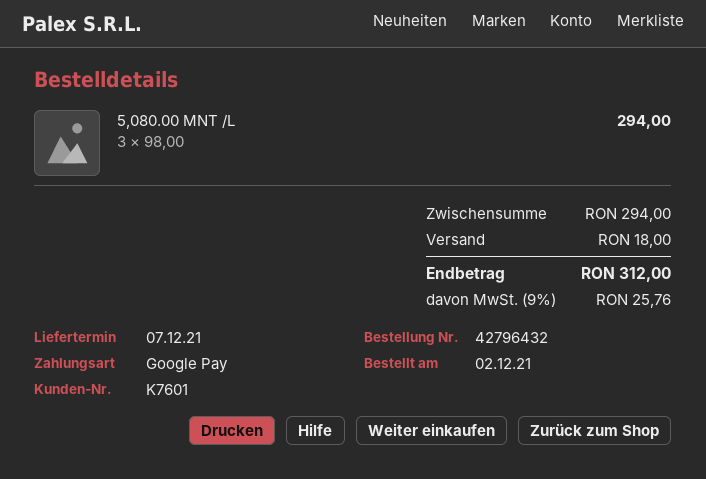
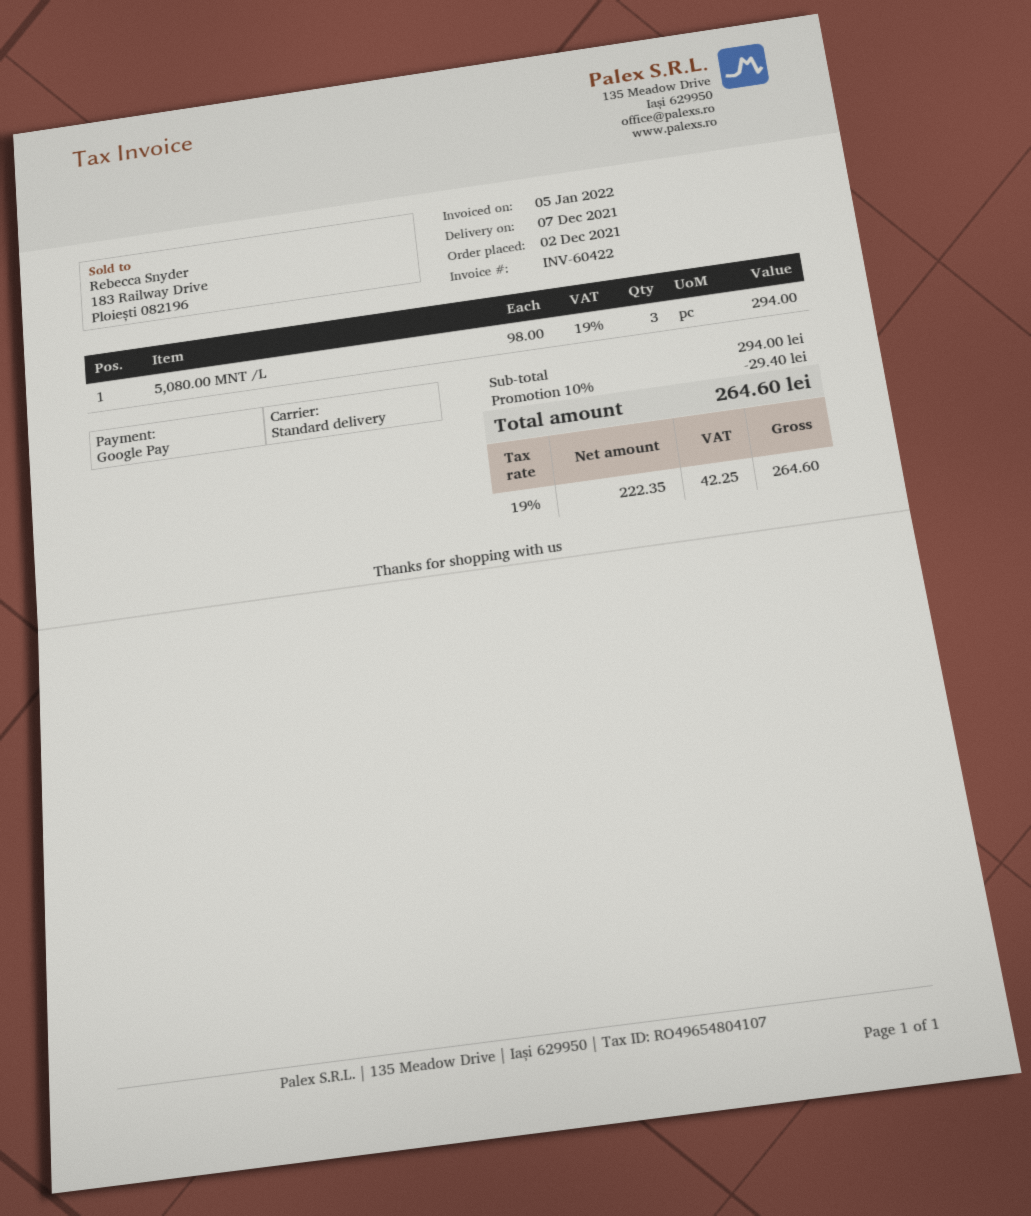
discount: none -> 10% = 29.40
shipping: 18.00 -> none
tax: 9% = 25.76 -> 19% = 42.25
total: 312.00 -> 264.60

